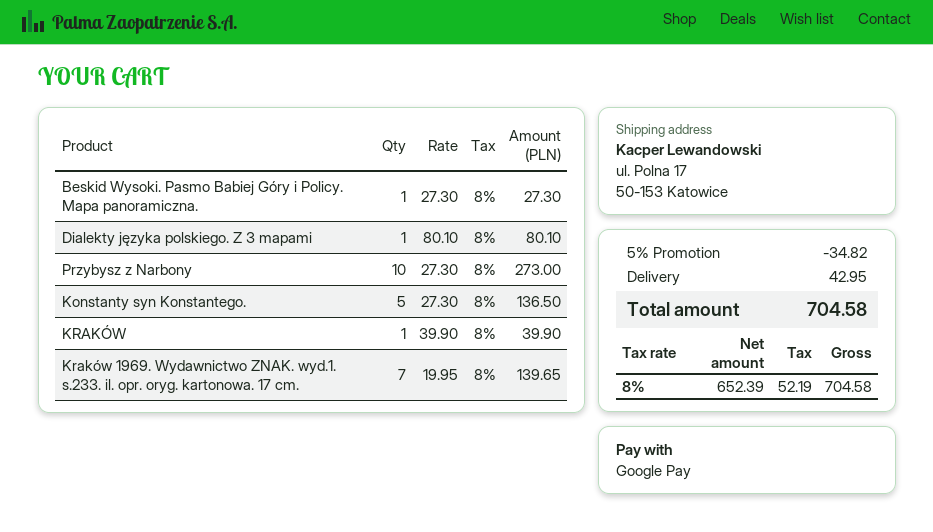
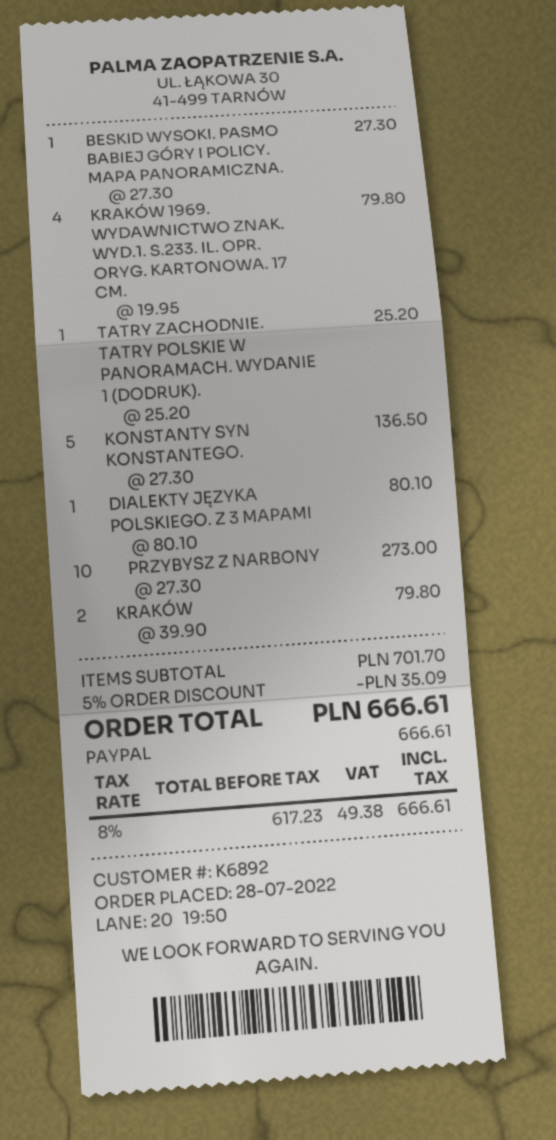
payment method: Google Pay -> PayPal
KRAKÓW: 1 x 39.90 = 39.90 -> 2 x 39.90 = 79.80
Kraków 1969. Wydawnictwo ZNAK. wyd.1. s.233. il. opr. oryg. kartonowa. 17 cm.: 7 x 19.95 = 139.65 -> 4 x 19.95 = 79.80
TATRY ZACHODNIE. TATRY POLSKIE W PANORAMACH. WYDANIE 1 (DODRUK).: none -> 1 x 25.20 = 25.20
discount: 5% = 34.82 -> 5% = 35.09
shipping: 42.95 -> none
net: 652.39 -> 617.23
tax: 8% = 52.19 -> 8% = 49.38
total: 704.58 -> 666.61

